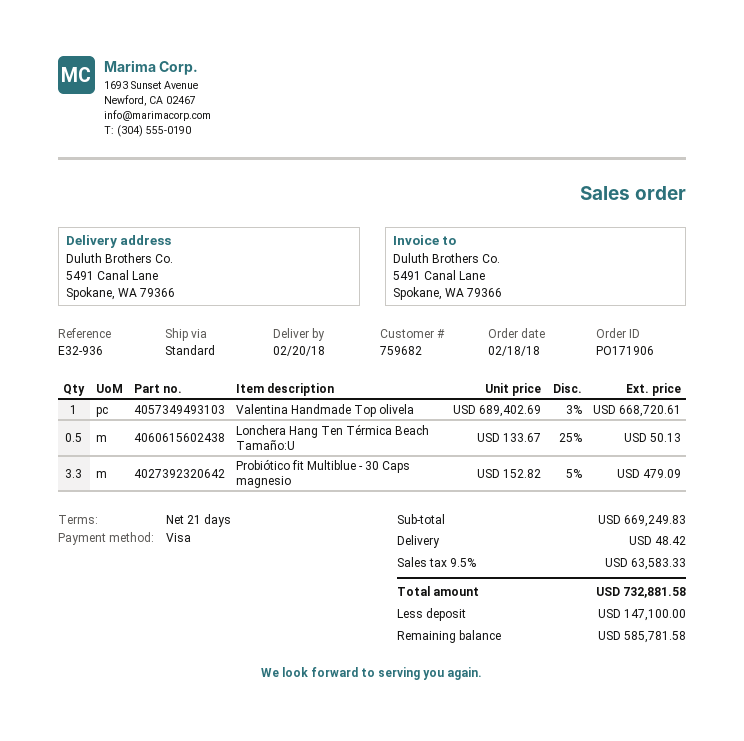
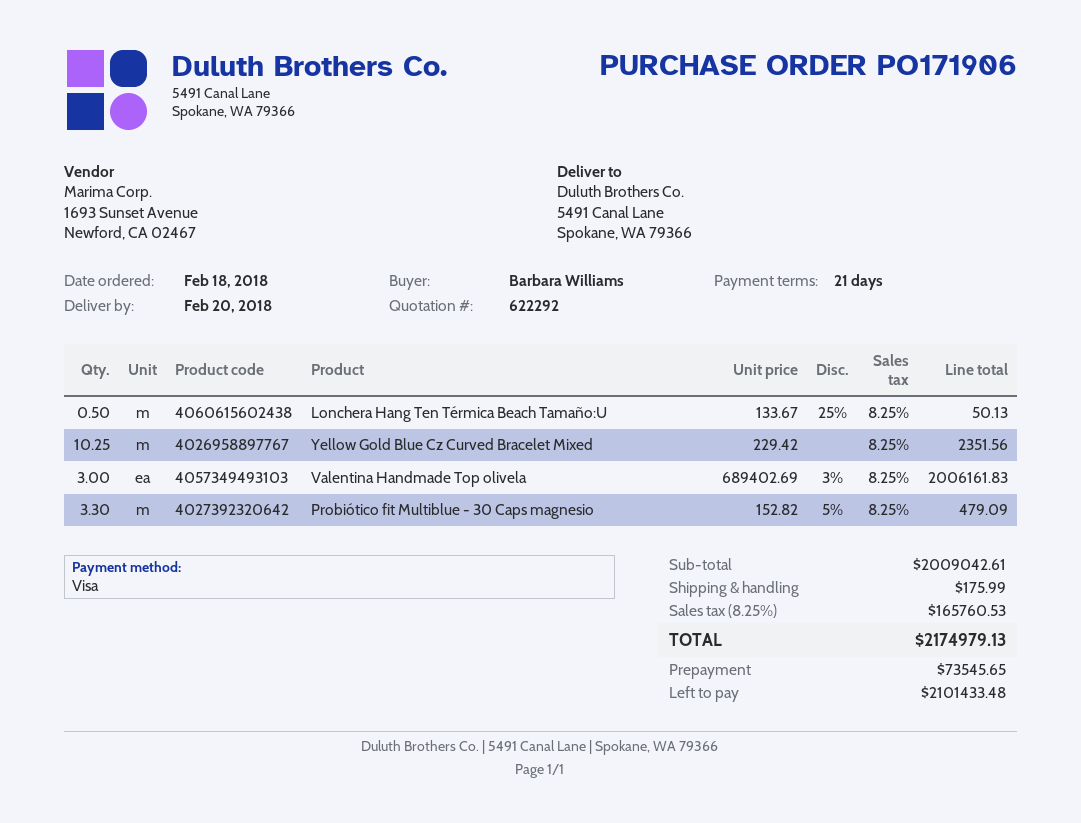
Valentina Handmade Top olivela: 1 x 689402.69 - 3% = 668720.61 -> 3 x 689402.69 - 3% = 2006161.83
Yellow Gold Blue Cz Curved Bracelet Mixed: none -> 10.25 x 229.42 = 2351.56
subtotal: 669249.83 -> 2009042.61
shipping: 48.42 -> 175.99
tax: 9.5% = 63583.33 -> 8.25% = 165760.53
total: 732881.58 -> 2174979.13
deposit: 147100.00 -> 73545.65
balance: 585781.58 -> 2101433.48

